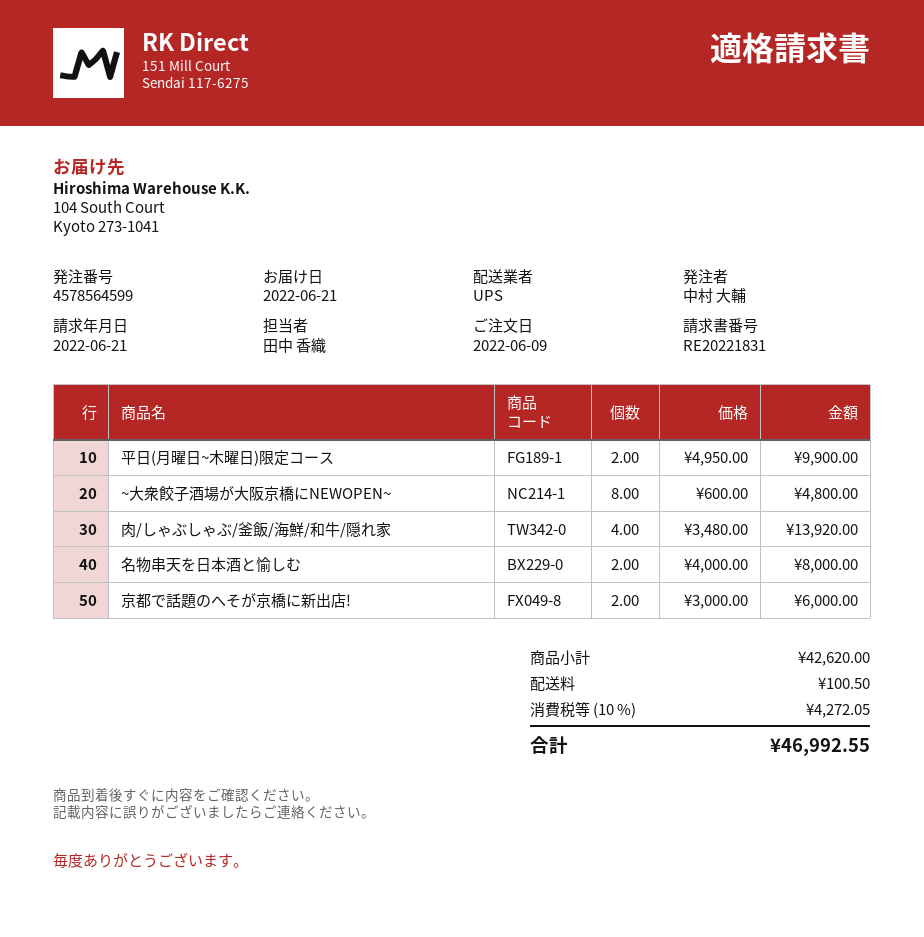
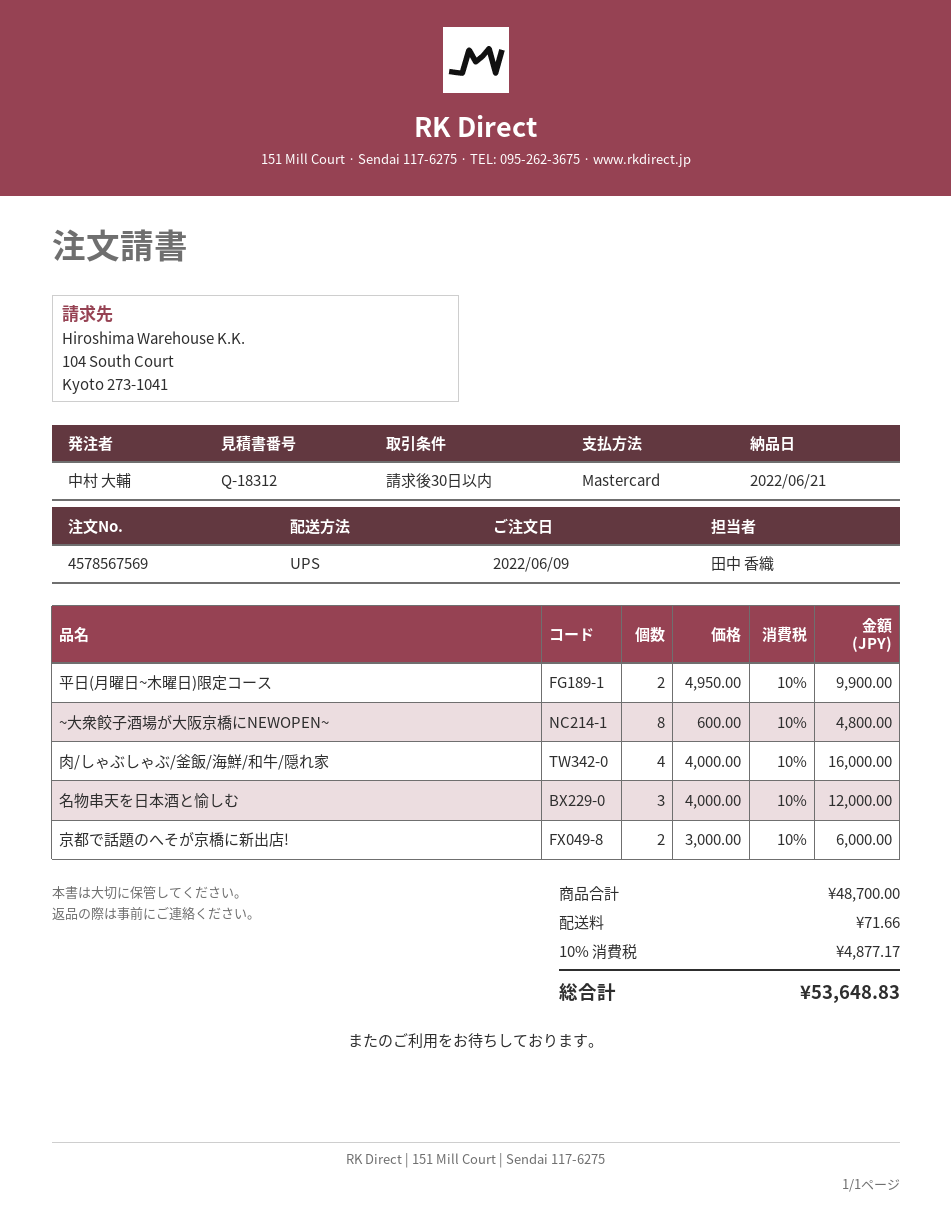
order number: 4578564599 -> 4578567569
肉/しゃぶしゃぶ/釜飯/海鮮/和牛/隠れ家: 4 x 3480.00 = 13920.00 -> 4 x 4000.00 = 16000.00
名物串天を日本酒と愉しむ: 2 x 4000.00 = 8000.00 -> 3 x 4000.00 = 12000.00
subtotal: 42620.00 -> 48700.00
shipping: 100.50 -> 71.66
tax: 10% = 4272.05 -> 10% = 4877.17
total: 46992.55 -> 53648.83

